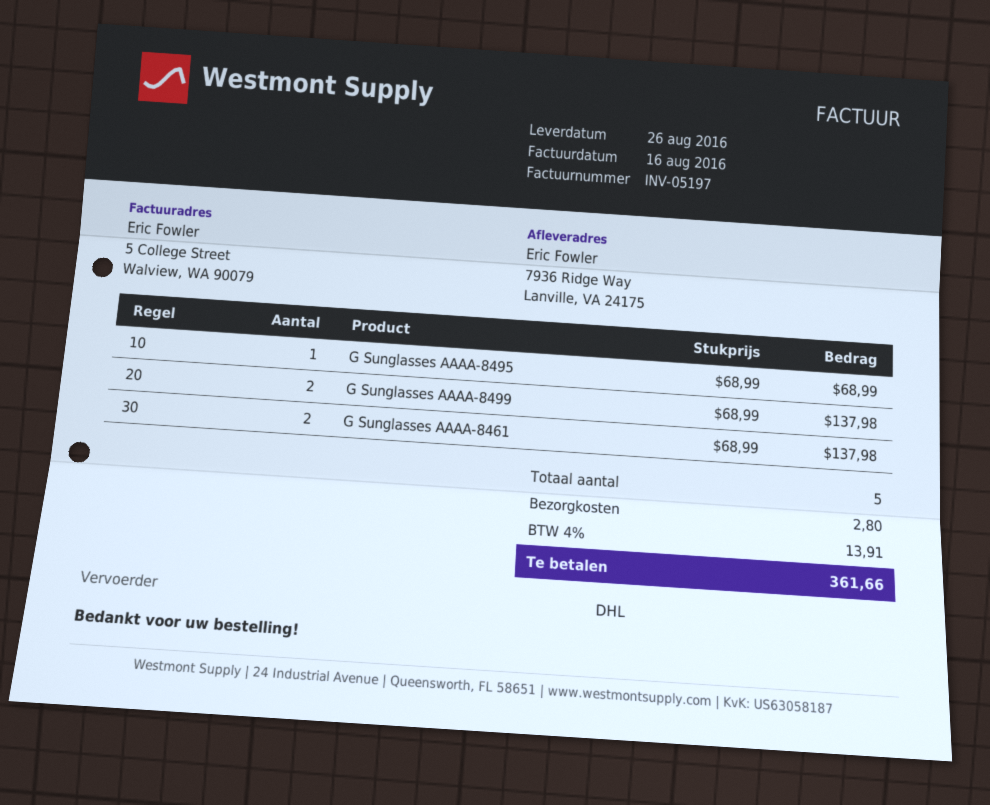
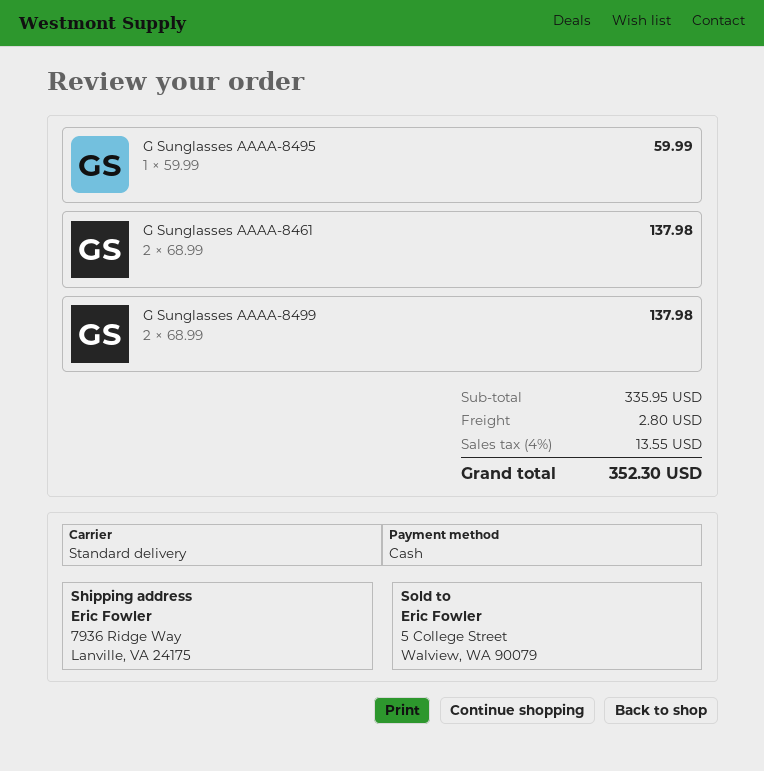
shipping method: DHL -> standard
G Sunglasses AAAA-8495: 1 x 68.99 = 68.99 -> 1 x 59.99 = 59.99
tax: 4% = 13.91 -> 4% = 13.55
total: 361.66 -> 352.30

